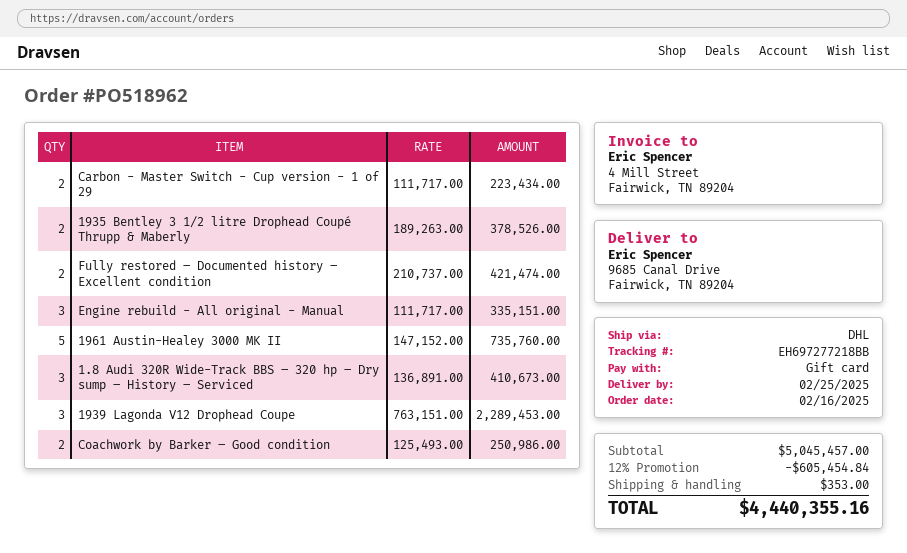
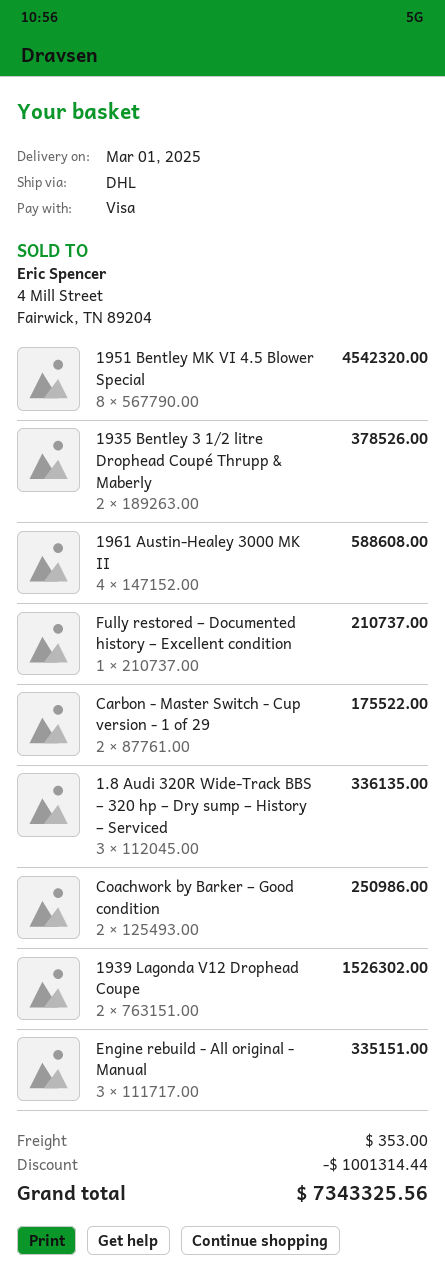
delivery date: 2025-02-25 -> 2025-03-01
payment method: gift card -> Visa
Carbon - Master Switch - Cup version - 1 of 29: 2 x 111717.00 = 223434.00 -> 2 x 87761.00 = 175522.00
Fully restored – Documented history – Excellent condition: 2 x 210737.00 = 421474.00 -> 1 x 210737.00 = 210737.00
1961 Austin-Healey 3000 MK II: 5 x 147152.00 = 735760.00 -> 4 x 147152.00 = 588608.00
1.8 Audi 320R Wide-Track BBS – 320 hp – Dry sump – History – Serviced: 3 x 136891.00 = 410673.00 -> 3 x 112045.00 = 336135.00
1939 Lagonda V12 Drophead Coupe: 3 x 763151.00 = 2289453.00 -> 2 x 763151.00 = 1526302.00
1951 Bentley MK VI 4.5 Blower Special: none -> 8 x 567790.00 = 4542320.00
discount: 605454.84 -> 1001314.44
total: 4440355.16 -> 7343325.56

